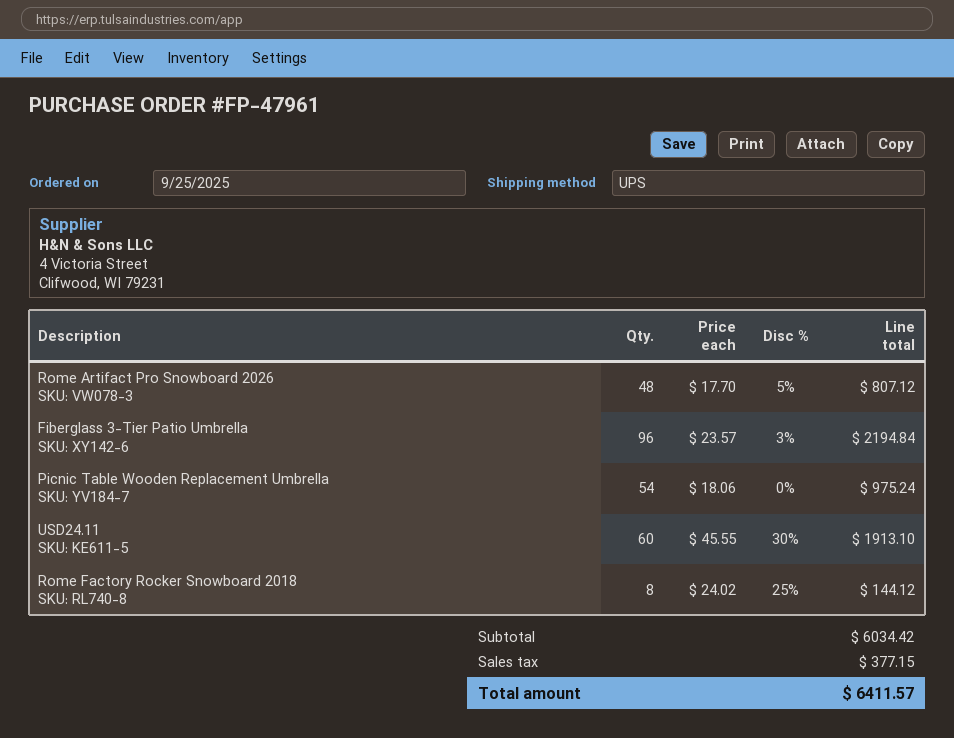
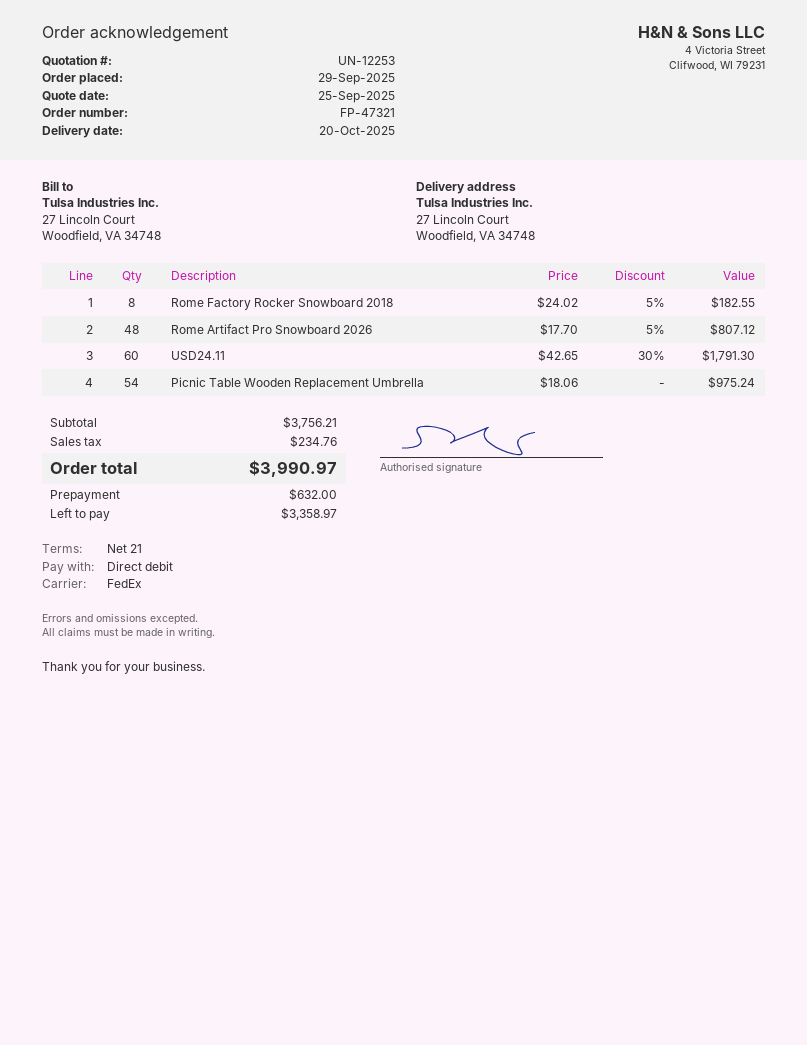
order number: FP-47961 -> FP-47321
order date: 2025-09-25 -> 2025-09-29
shipping method: UPS -> FedEx
Fiberglass 3-Tier Patio Umbrella: 96 x 23.57 - 3% = 2194.84 -> none
USD24.11: 60 x 45.55 - 30% = 1913.10 -> 60 x 42.65 - 30% = 1791.30
Rome Factory Rocker Snowboard 2018: 8 x 24.02 - 25% = 144.12 -> 8 x 24.02 - 5% = 182.55
subtotal: 6034.42 -> 3756.21
tax: 377.15 -> 234.76
total: 6411.57 -> 3990.97

